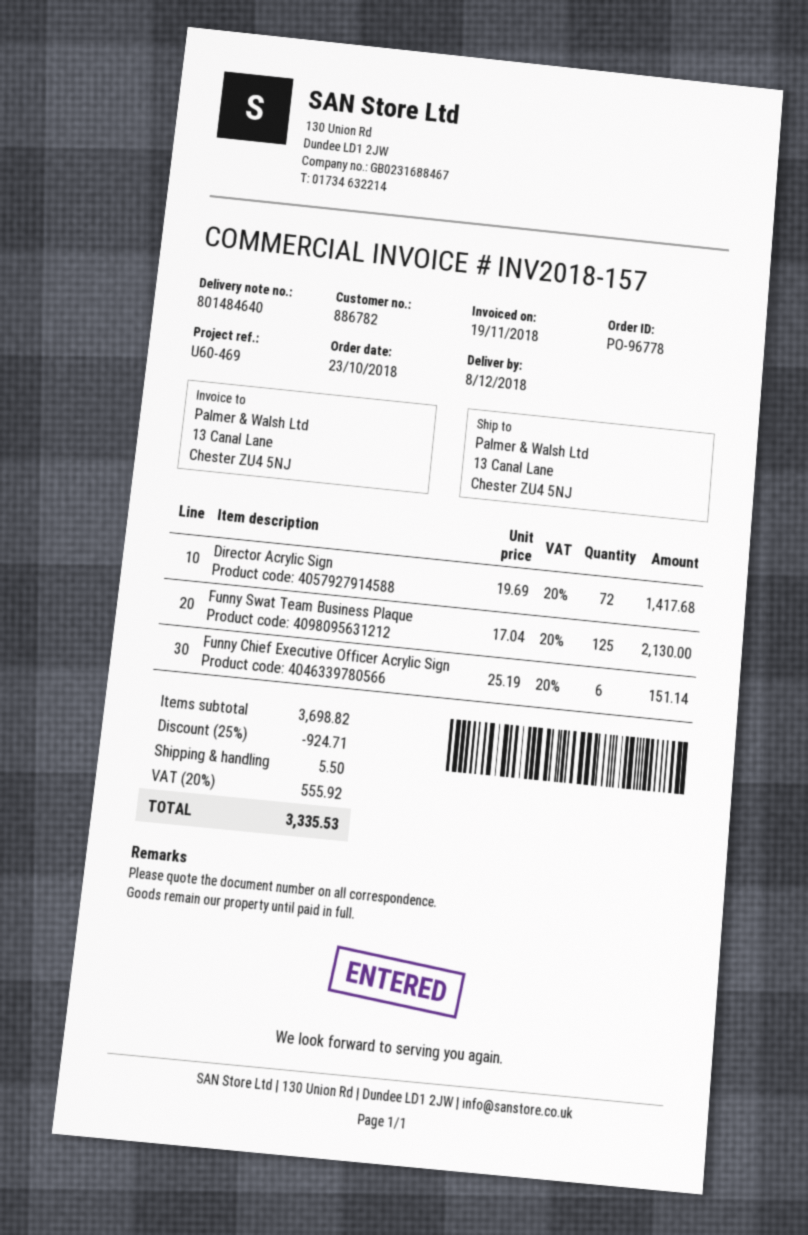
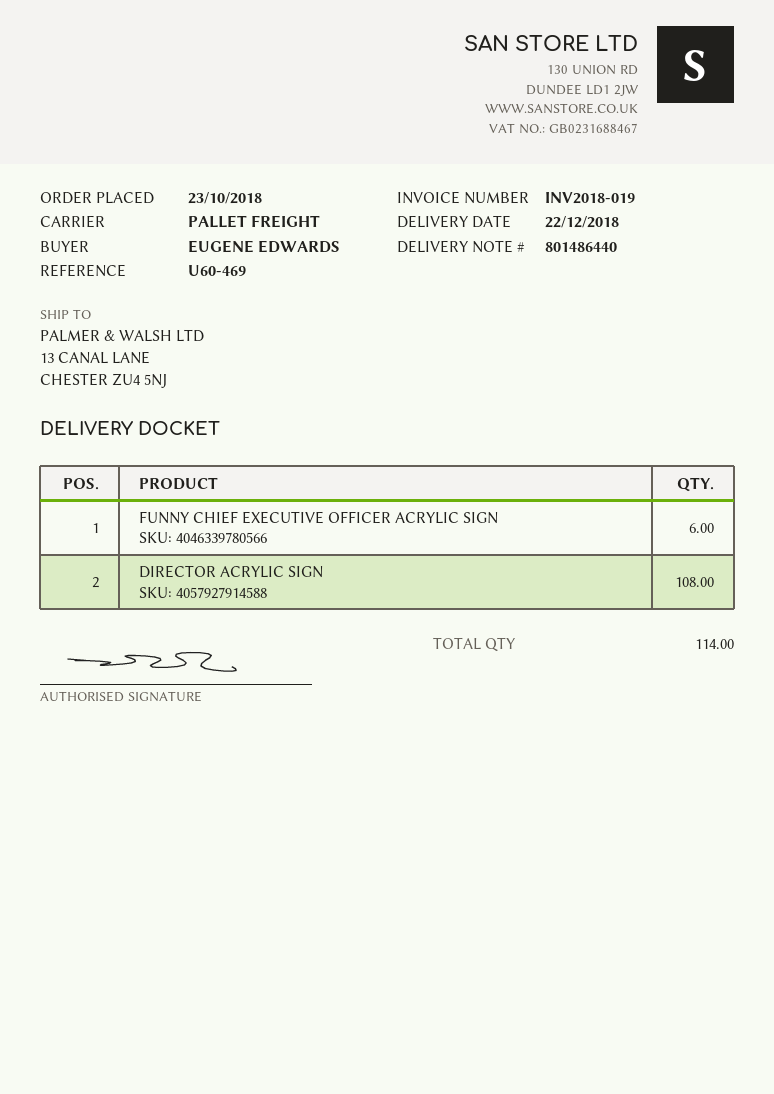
delivery note number: 801484640 -> 801486440
delivery date: 2018-12-08 -> 2018-12-22
invoice number: INV2018-157 -> INV2018-019
Director Acrylic Sign: 72 -> 108
Funny Swat Team Business Plaque: 125 -> none

